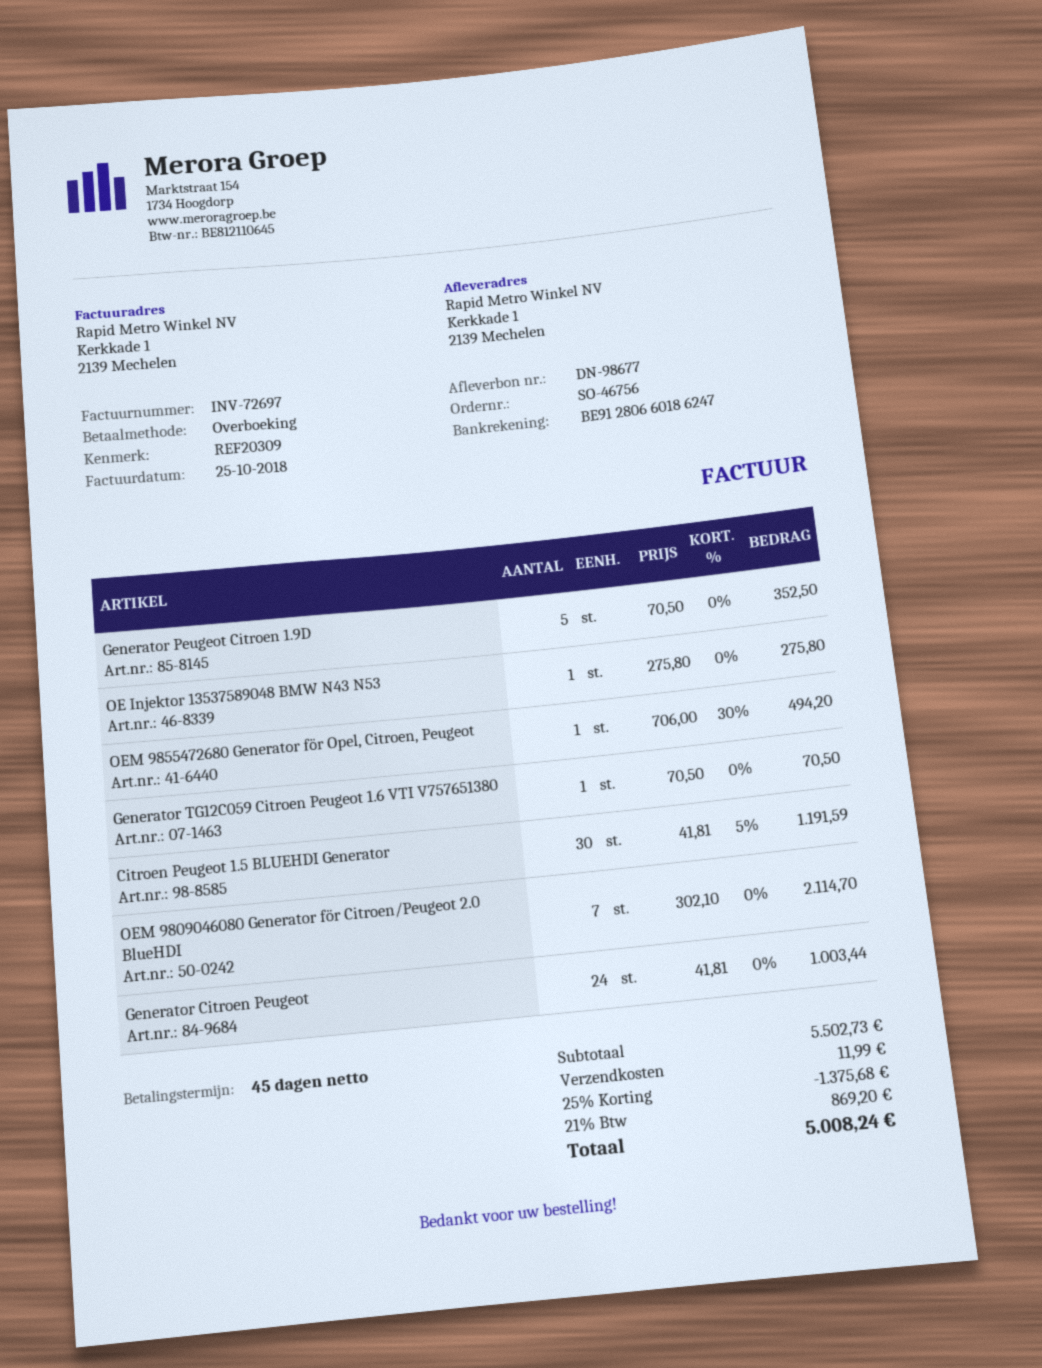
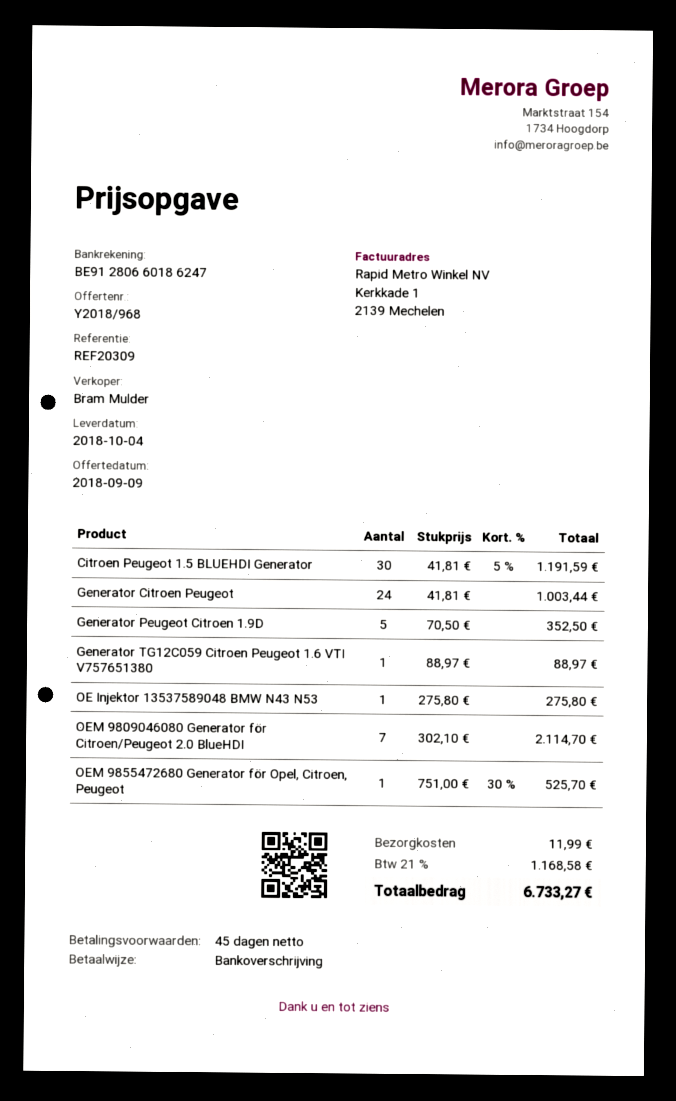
OEM 9855472680 Generator för Opel, Citroen, Peugeot: 1 x 706.00 - 30% = 494.20 -> 1 x 751.00 - 30% = 525.70
Generator TG12C059 Citroen Peugeot 1.6 VTI V757651380: 1 x 70.50 = 70.50 -> 1 x 88.97 = 88.97
discount: 25% = 1375.68 -> none
tax: 21% = 869.20 -> 21% = 1168.58
total: 5008.24 -> 6733.27

